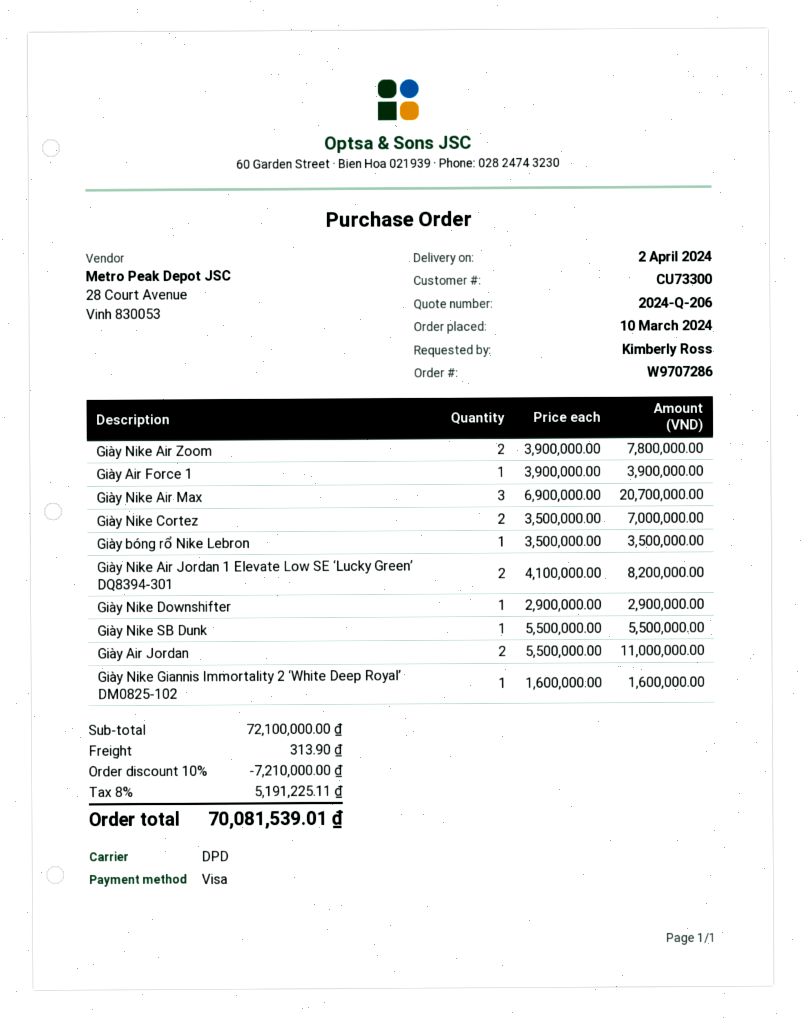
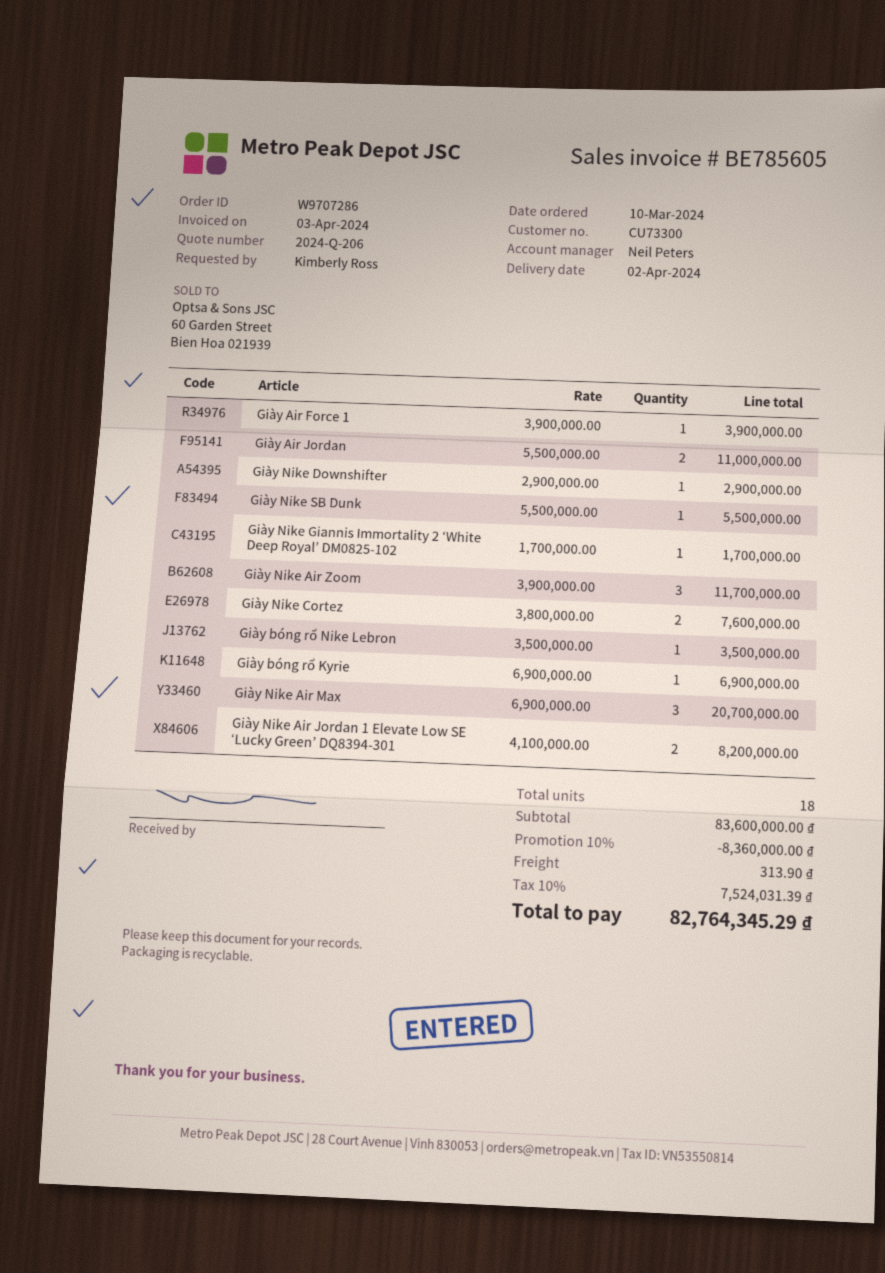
Giày Nike Air Zoom: 2 x 3900000.00 = 7800000.00 -> 3 x 3900000.00 = 11700000.00
Giày Nike Cortez: 2 x 3500000.00 = 7000000.00 -> 2 x 3800000.00 = 7600000.00
Giày Nike Giannis Immortality 2 ‘White Deep Royal’ DM0825-102: 1 x 1600000.00 = 1600000.00 -> 1 x 1700000.00 = 1700000.00
Giày bóng rổ Kyrie: none -> 1 x 6900000.00 = 6900000.00
subtotal: 72100000.00 -> 83600000.00
discount: 10% = 7210000.00 -> 10% = 8360000.00
tax: 8% = 5191225.11 -> 10% = 7524031.39
total: 70081539.01 -> 82764345.29

